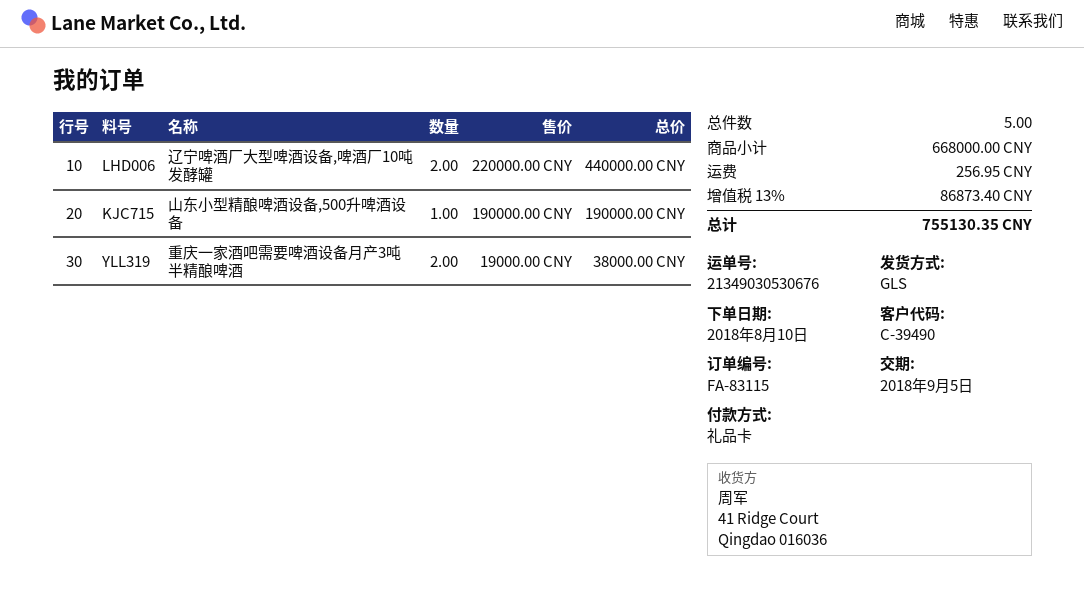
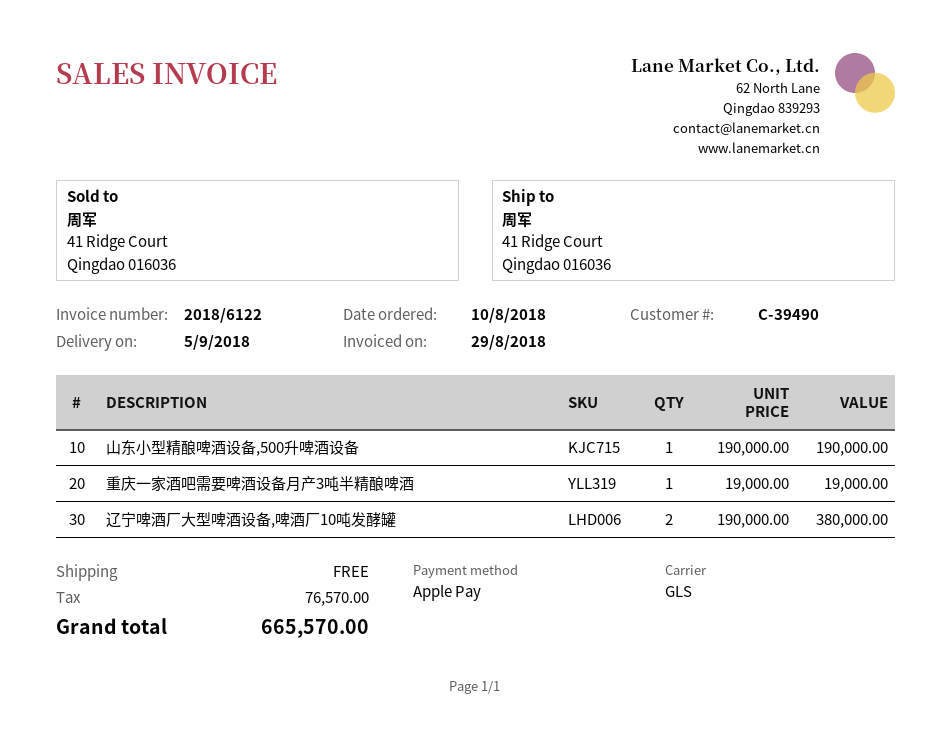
payment method: gift card -> Apple Pay
辽宁啤酒厂大型啤酒设备,啤酒厂10吨发酵罐: 2 x 220000.00 = 440000.00 -> 2 x 190000.00 = 380000.00
重庆一家酒吧需要啤酒设备月产3吨半精酿啤酒: 2 x 19000.00 = 38000.00 -> 1 x 19000.00 = 19000.00
shipping: 256.95 -> 0.00
tax: 86873.40 -> 76570.00
total: 755130.35 -> 665570.00

